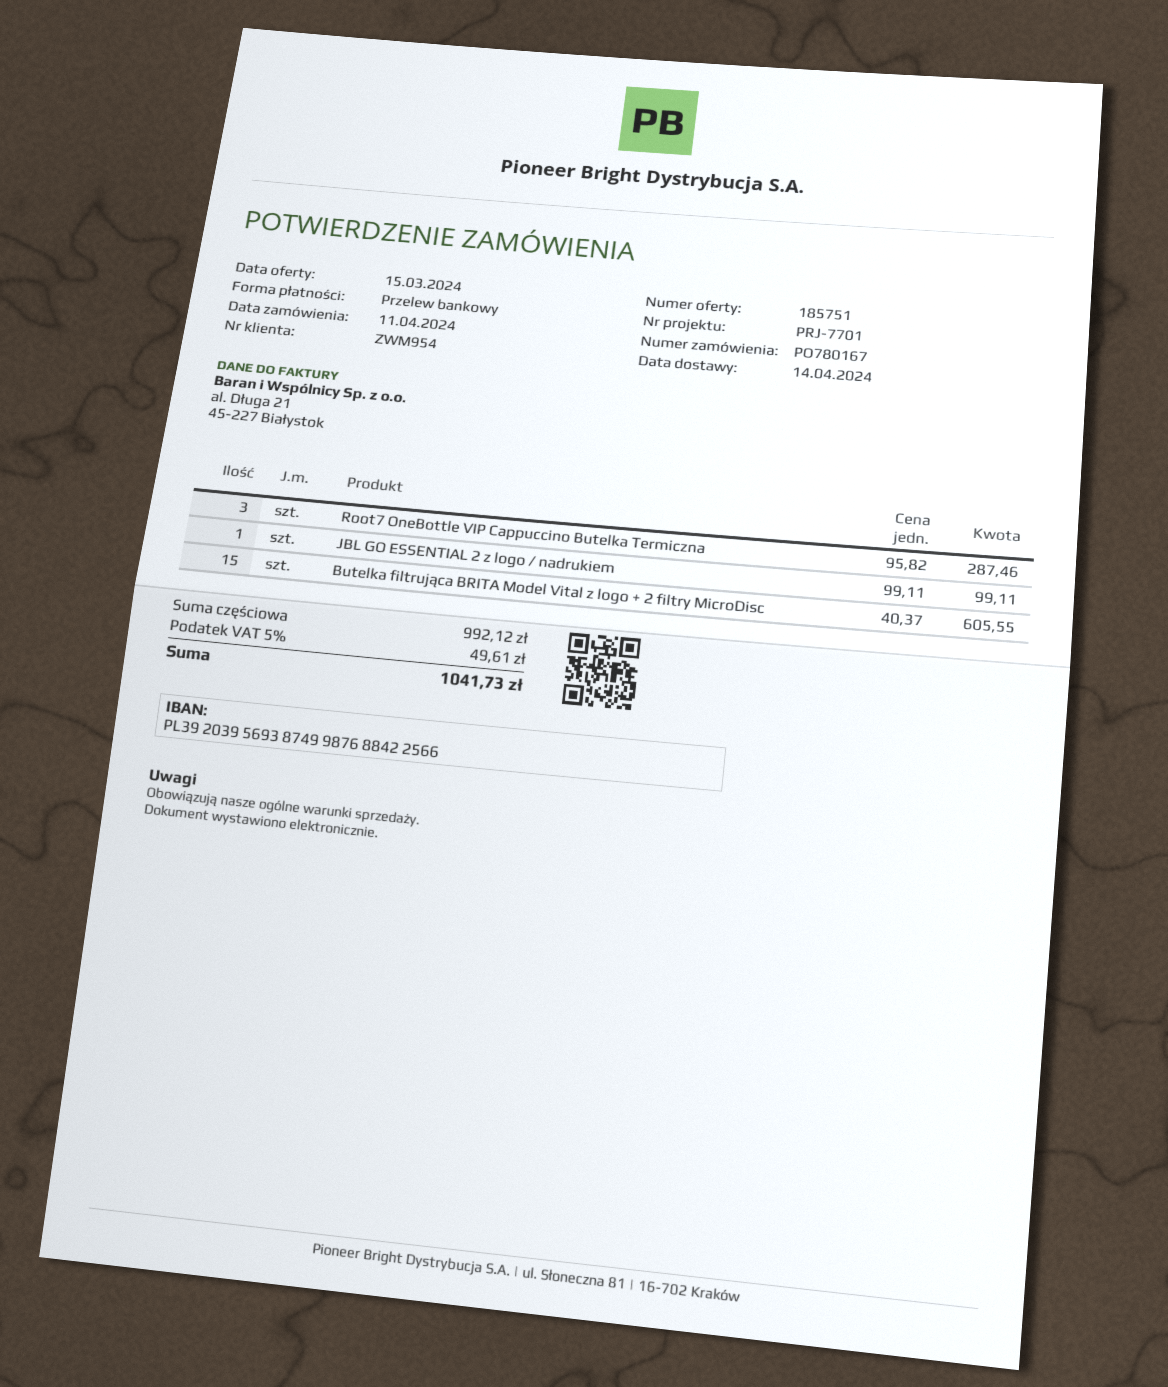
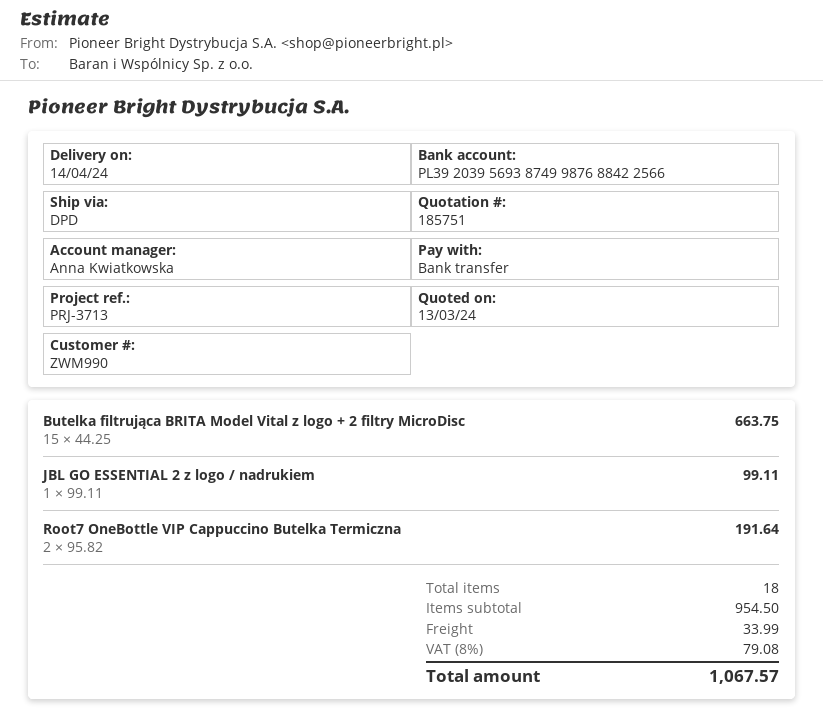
quote date: 2024-03-15 -> 2024-03-13
customer number: ZWM954 -> ZWM990
reference: PRJ-7701 -> PRJ-3713
Root7 OneBottle VIP Cappuccino Butelka Termiczna: 3 x 95.82 = 287.46 -> 2 x 95.82 = 191.64
Butelka filtrująca BRITA Model Vital z logo + 2 filtry MicroDisc: 15 x 40.37 = 605.55 -> 15 x 44.25 = 663.75
subtotal: 992.12 -> 954.50
shipping: none -> 33.99
tax: 5% = 49.61 -> 8% = 79.08
total: 1041.73 -> 1067.57

